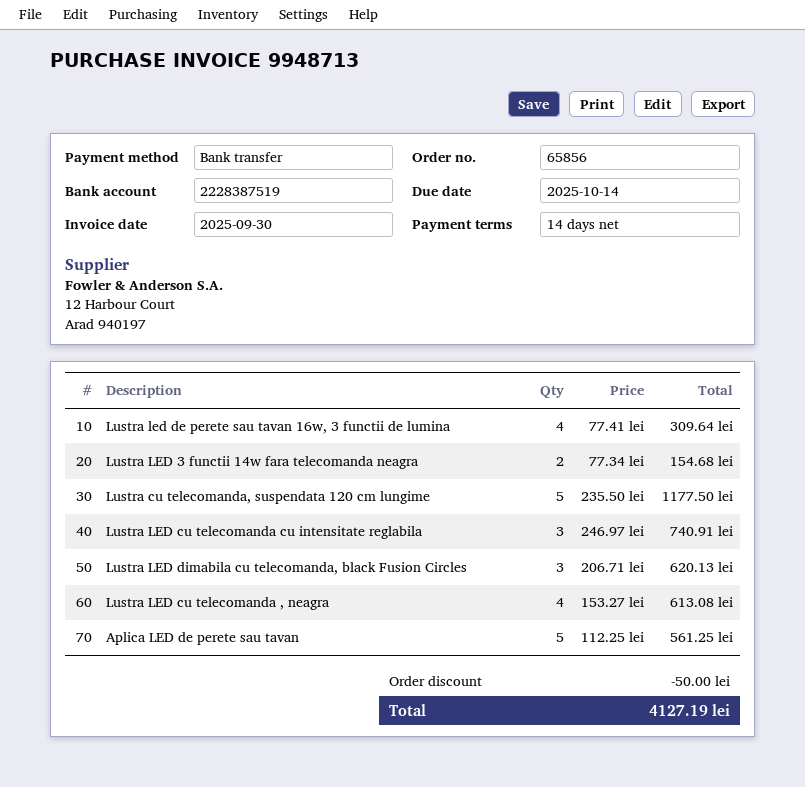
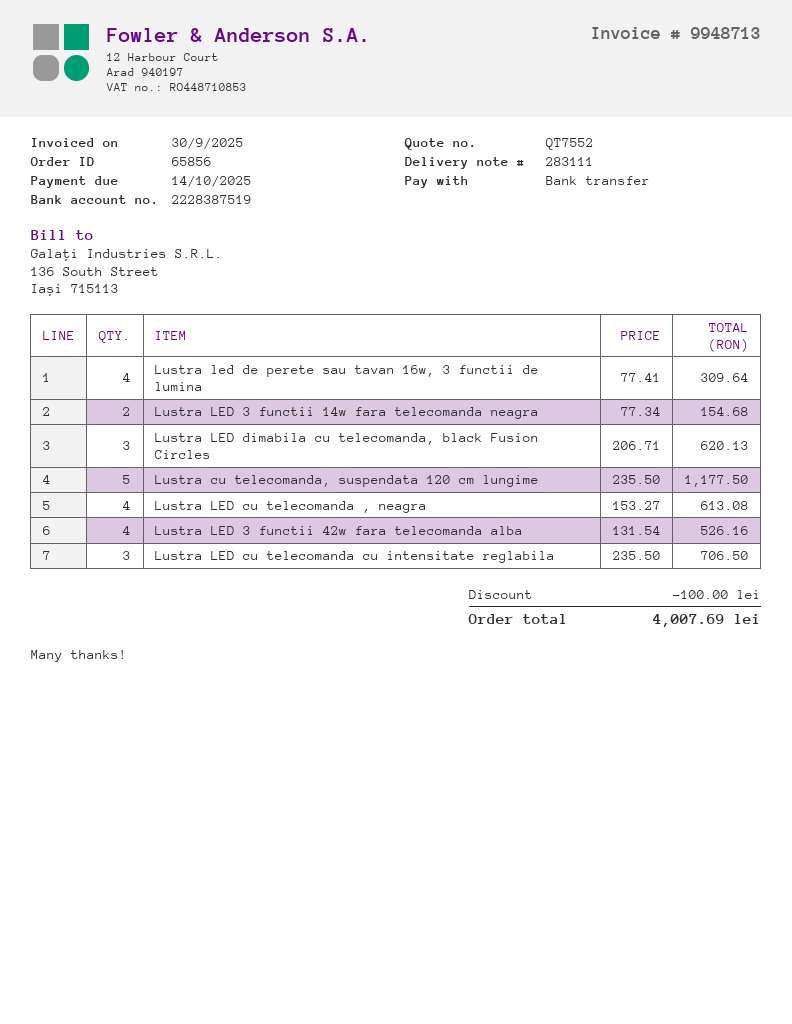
Lustra LED cu telecomanda cu intensitate reglabila: 3 x 246.97 = 740.91 -> 3 x 235.50 = 706.50
Aplica LED de perete sau tavan: 5 x 112.25 = 561.25 -> none
Lustra LED 3 functii 42w fara telecomanda alba: none -> 4 x 131.54 = 526.16
discount: 50.00 -> 100.00
total: 4127.19 -> 4007.69

